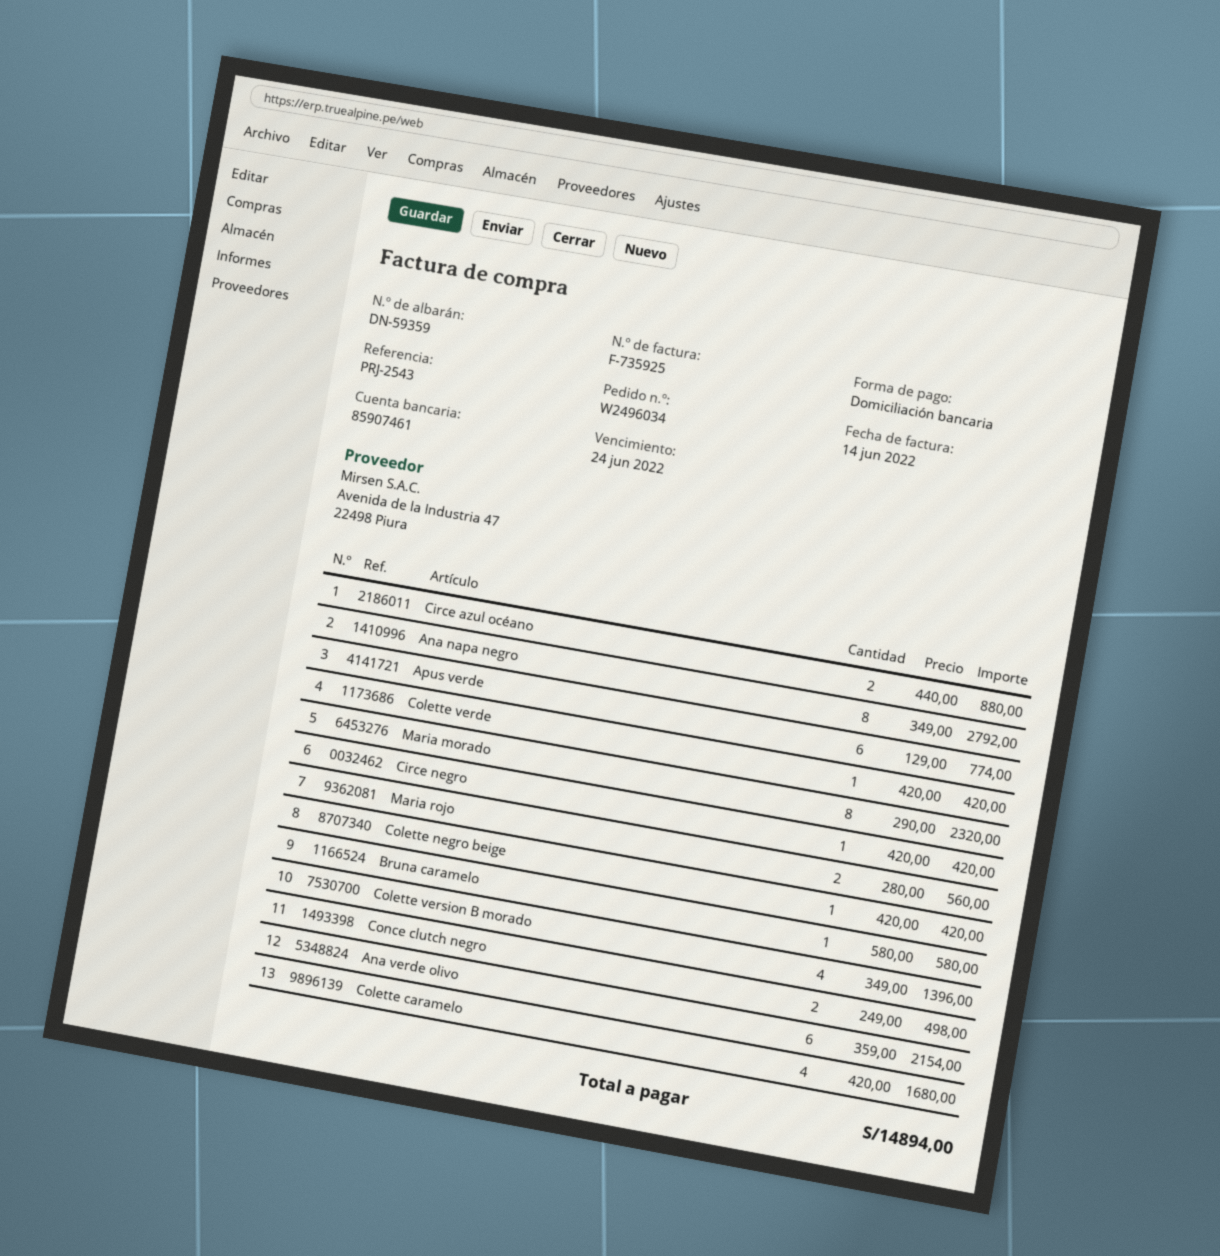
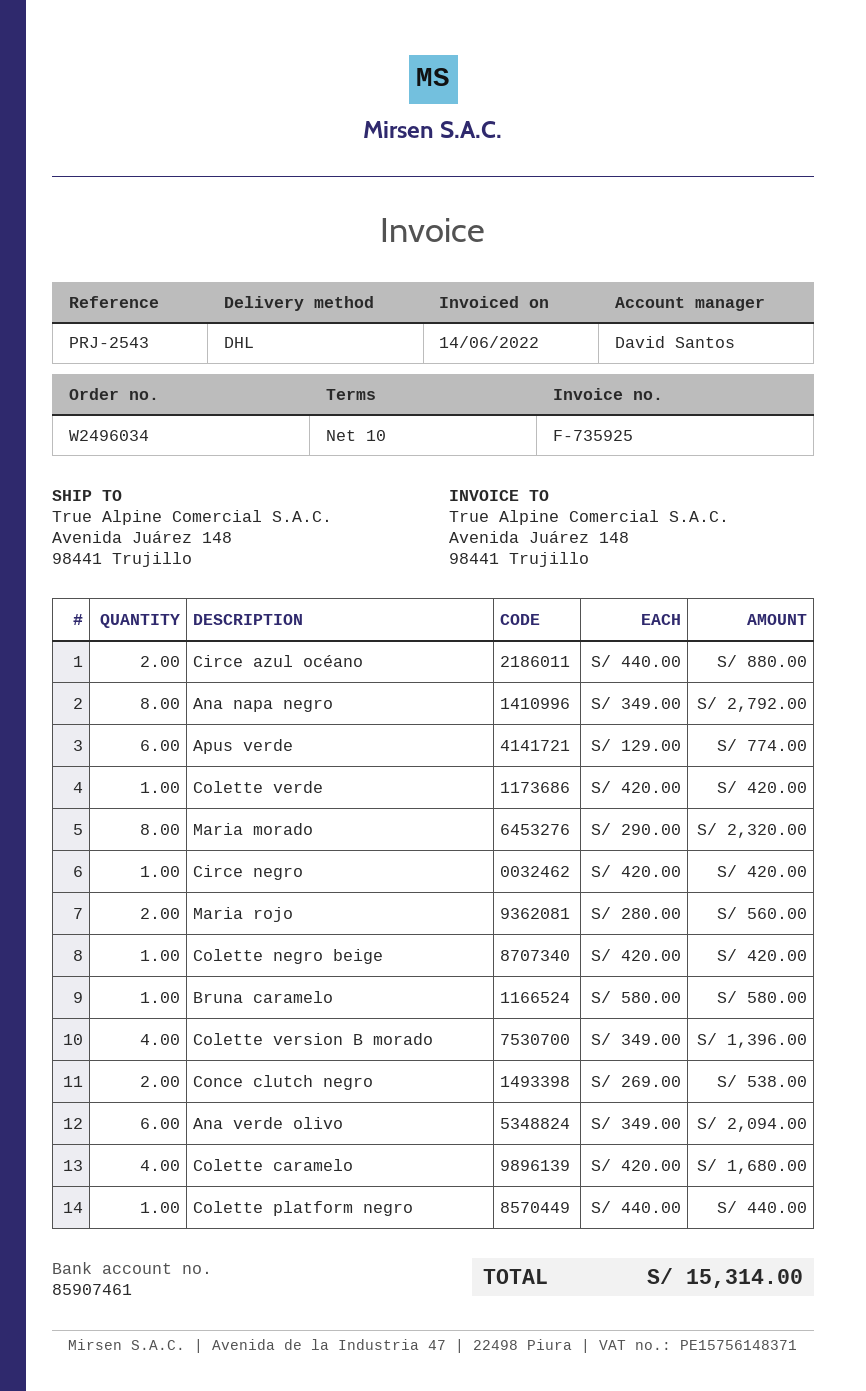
Conce clutch negro: 2 x 249.00 = 498.00 -> 2 x 269.00 = 538.00
Ana verde olivo: 6 x 359.00 = 2154.00 -> 6 x 349.00 = 2094.00
Colette platform negro: none -> 1 x 440.00 = 440.00
total: 14894.00 -> 15314.00

